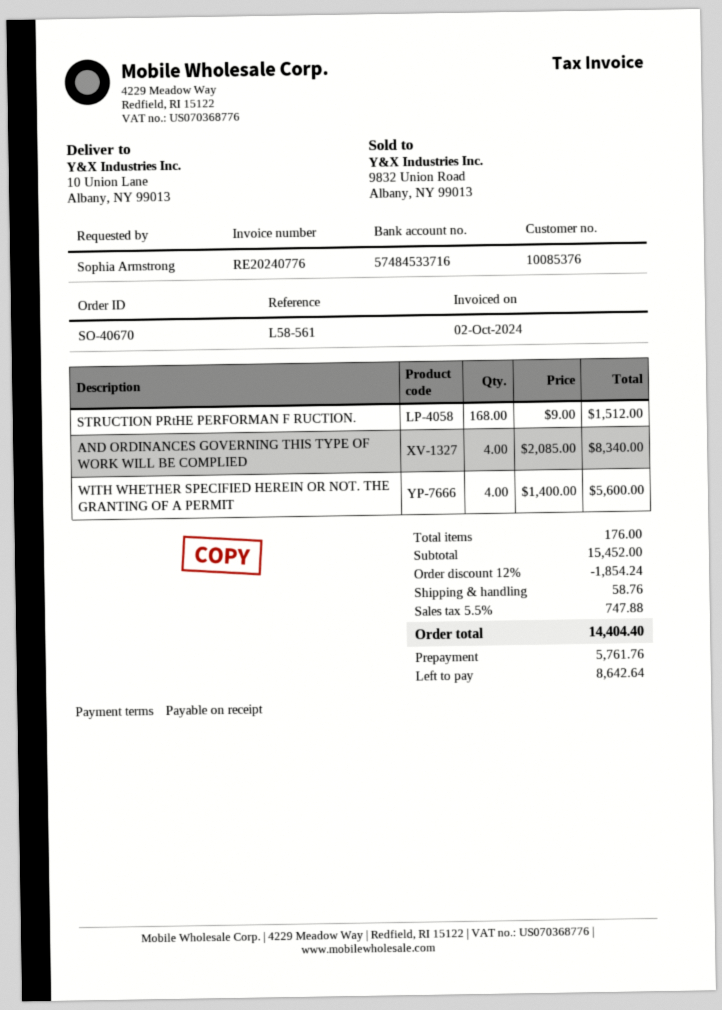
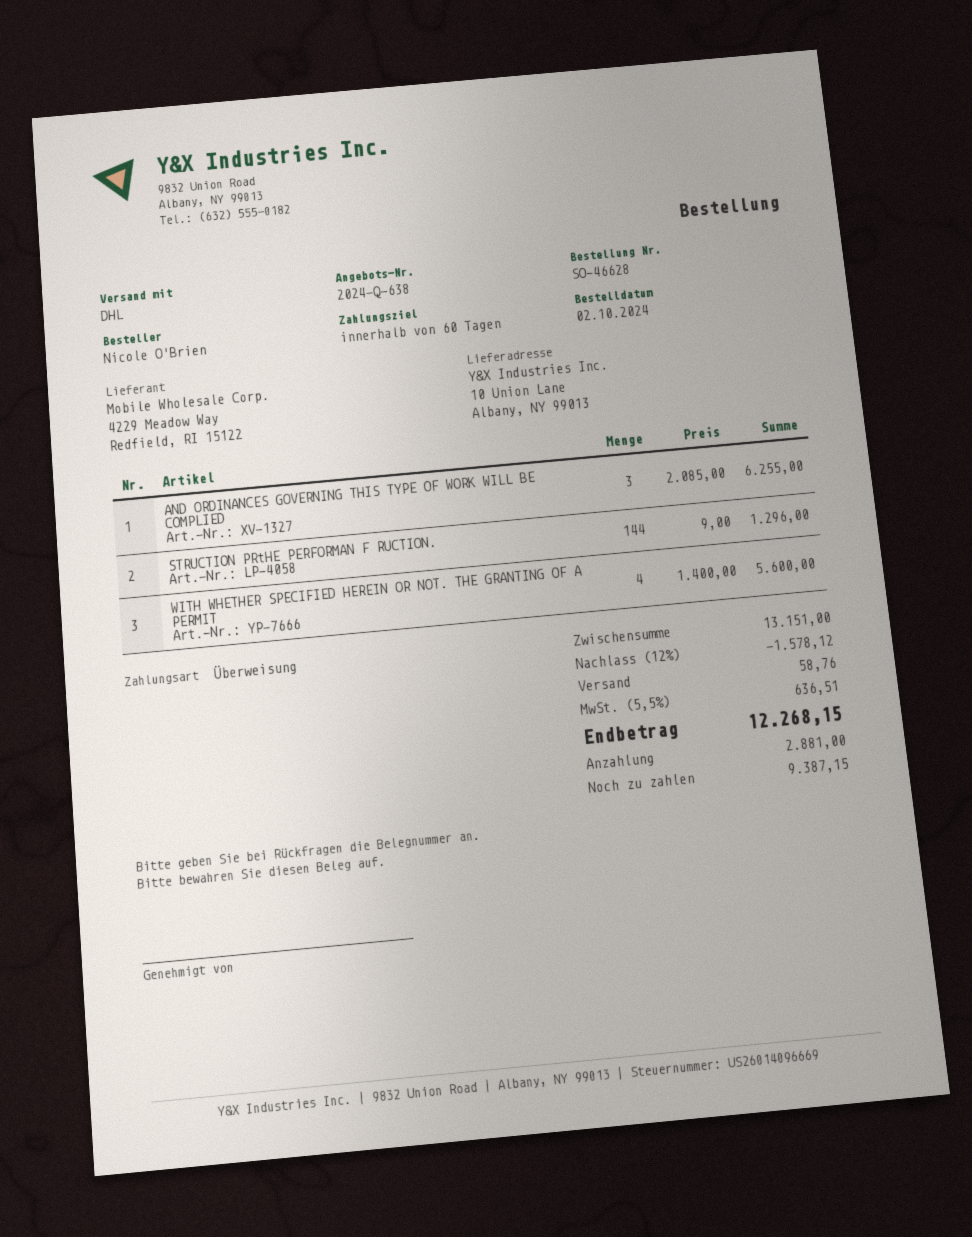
order number: SO-40670 -> SO-46628
payment terms: on receipt -> 60 days
ordered by: Sophia Armstrong -> Nicole O'Brien
STRUCTION PRtHE PERFORMAN F RUCTION.: 168 x 9.00 = 1512.00 -> 144 x 9.00 = 1296.00
AND ORDINANCES GOVERNING THIS TYPE OF WORK WILL BE COMPLIED: 4 x 2085.00 = 8340.00 -> 3 x 2085.00 = 6255.00
subtotal: 15452.00 -> 13151.00
discount: 12% = 1854.24 -> 12% = 1578.12
tax: 5.5% = 747.88 -> 5.5% = 636.51
total: 14404.40 -> 12268.15
deposit: 5761.76 -> 2881.00
balance: 8642.64 -> 9387.15

